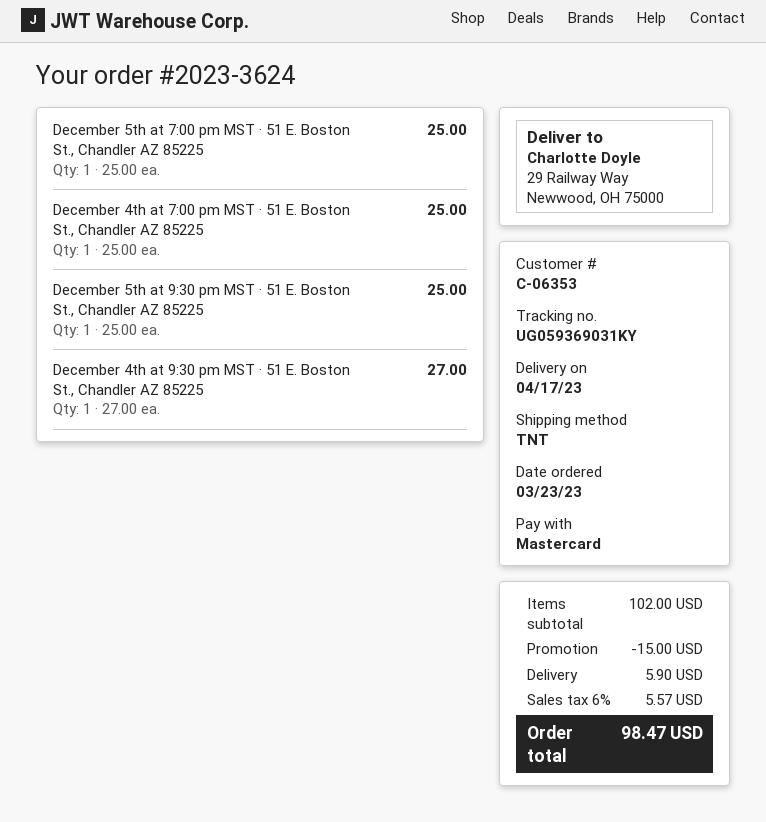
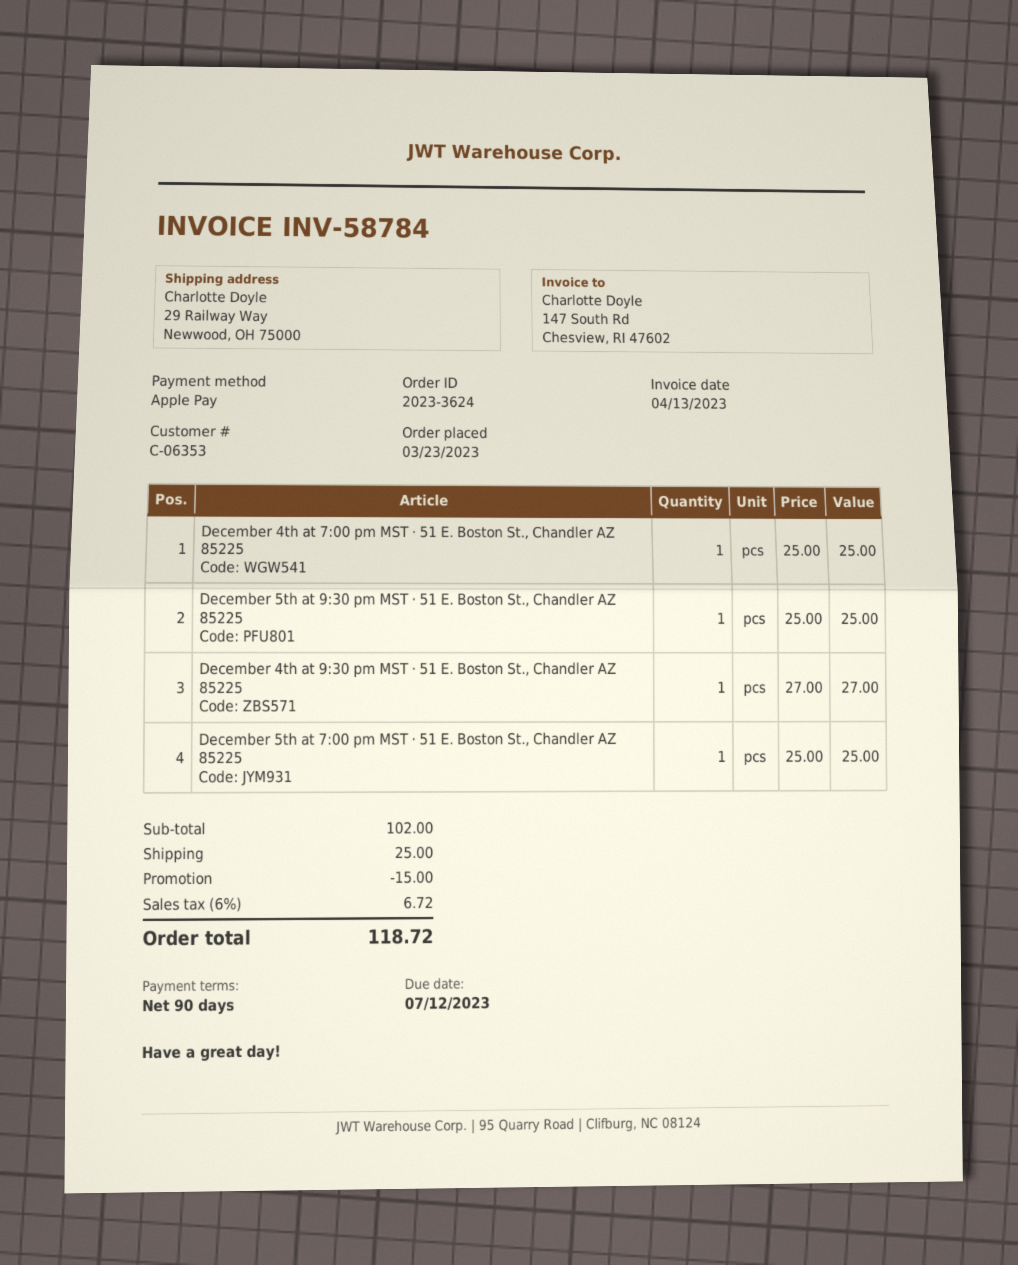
payment method: Mastercard -> Apple Pay
shipping: 5.90 -> 25.00
tax: 6% = 5.57 -> 6% = 6.72
total: 98.47 -> 118.72

